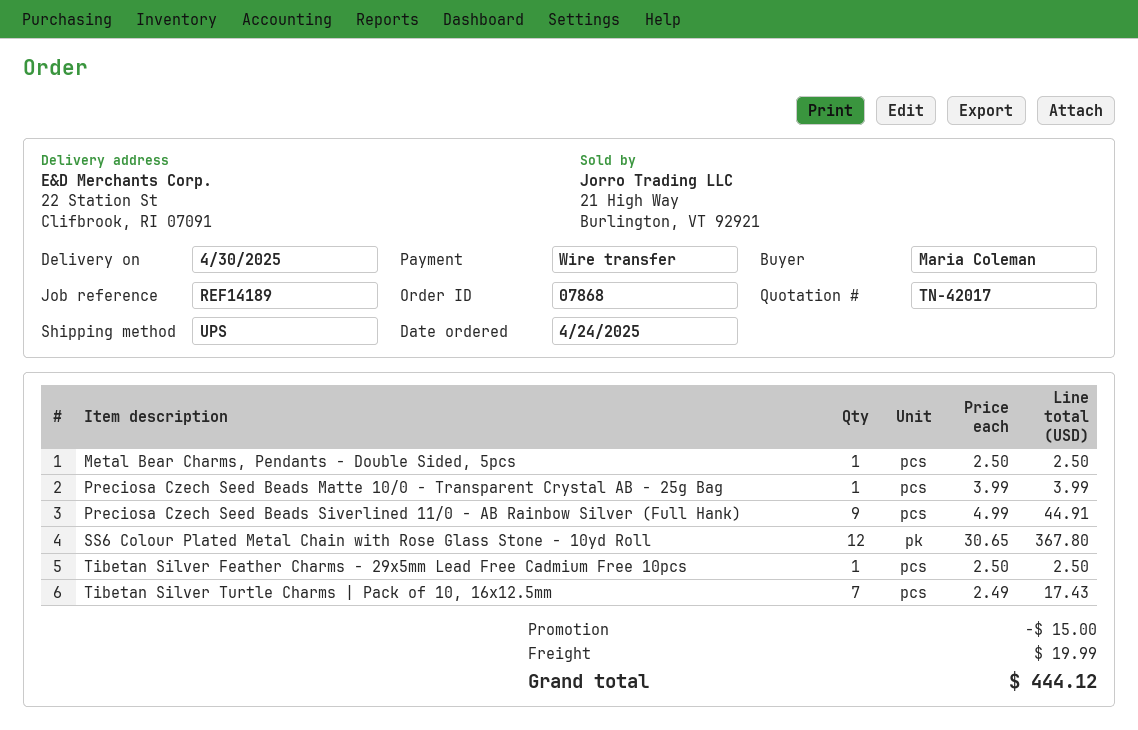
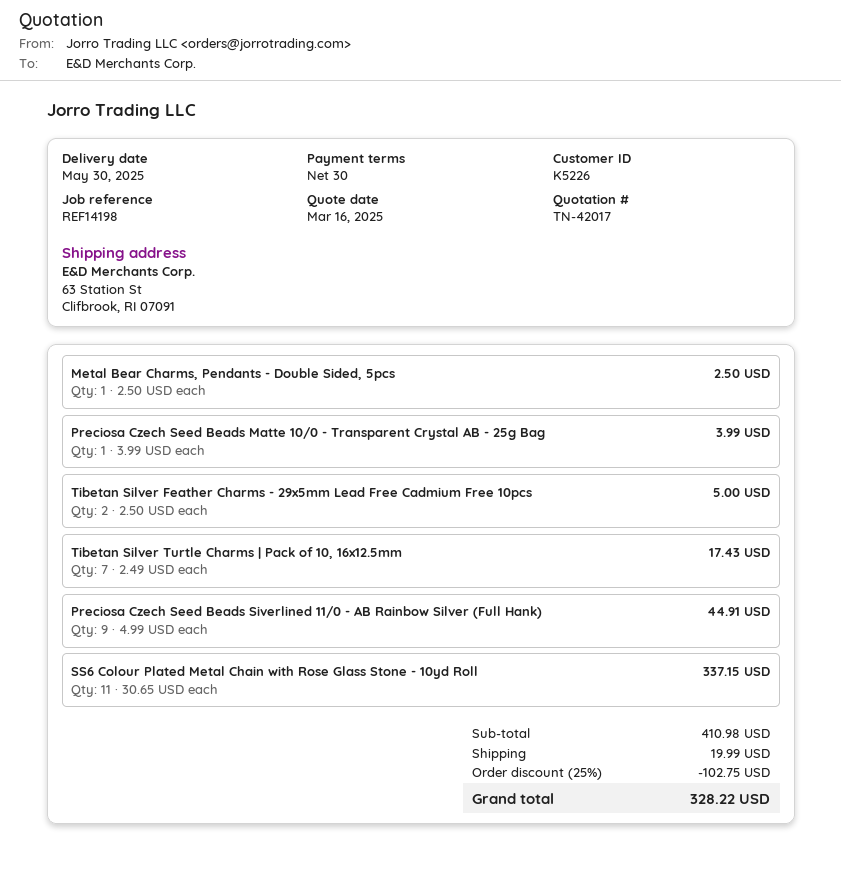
delivery date: 2025-04-30 -> 2025-05-30
reference: REF14189 -> REF14198
ship to: 22 Station St, Clifbrook, RI 07091 -> 63 Station St, Clifbrook, RI 07091
SS6 Colour Plated Metal Chain with Rose Glass Stone - 10yd Roll: 12 x 30.65 = 367.80 -> 11 x 30.65 = 337.15
Tibetan Silver Feather Charms - 29x5mm Lead Free Cadmium Free 10pcs: 1 x 2.50 = 2.50 -> 2 x 2.50 = 5.00
discount: 15.00 -> 102.75
total: 444.12 -> 328.22

